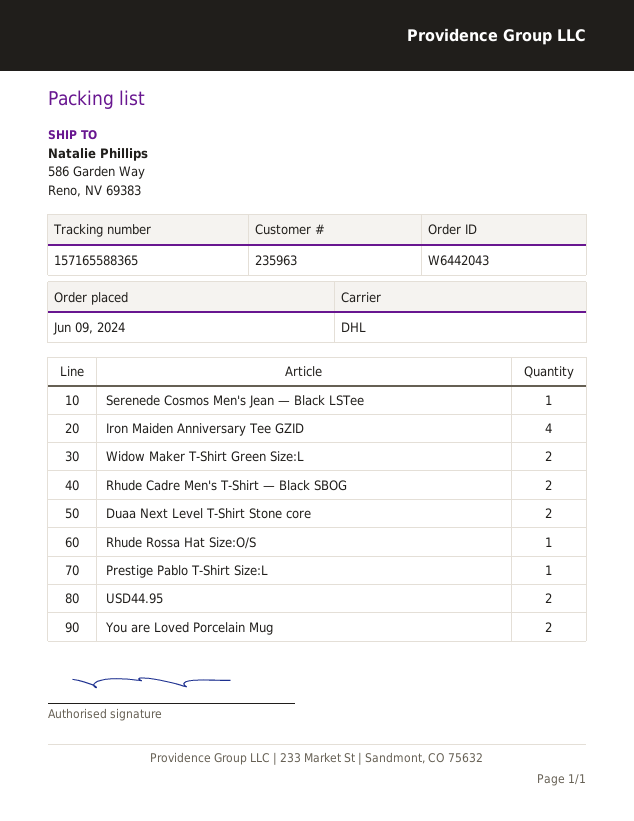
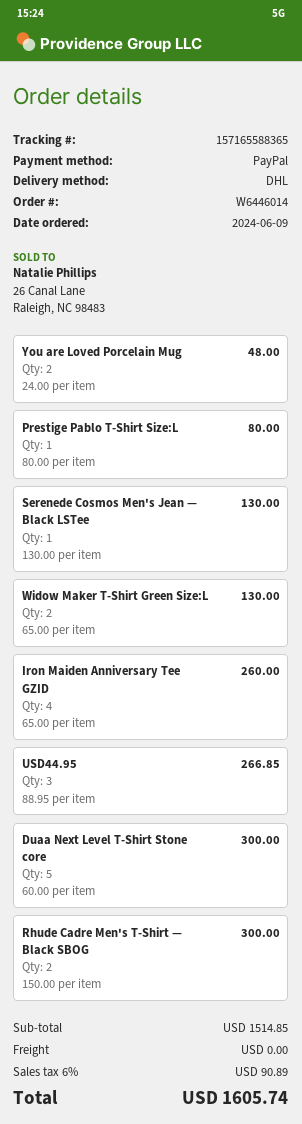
order number: W6442043 -> W6446014
Duaa Next Level T-Shirt Stone core: 2 -> 5
Rhude Rossa Hat Size:O/S: 1 -> none
USD44.95: 2 -> 3

